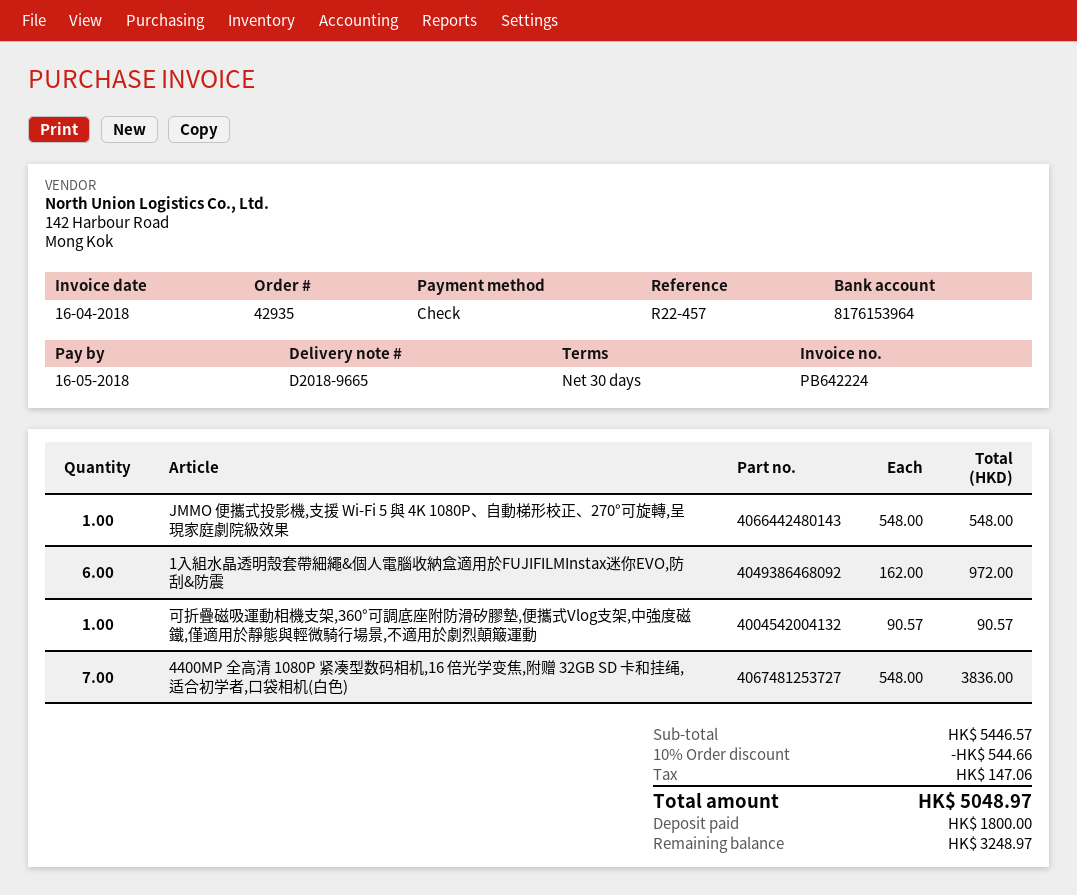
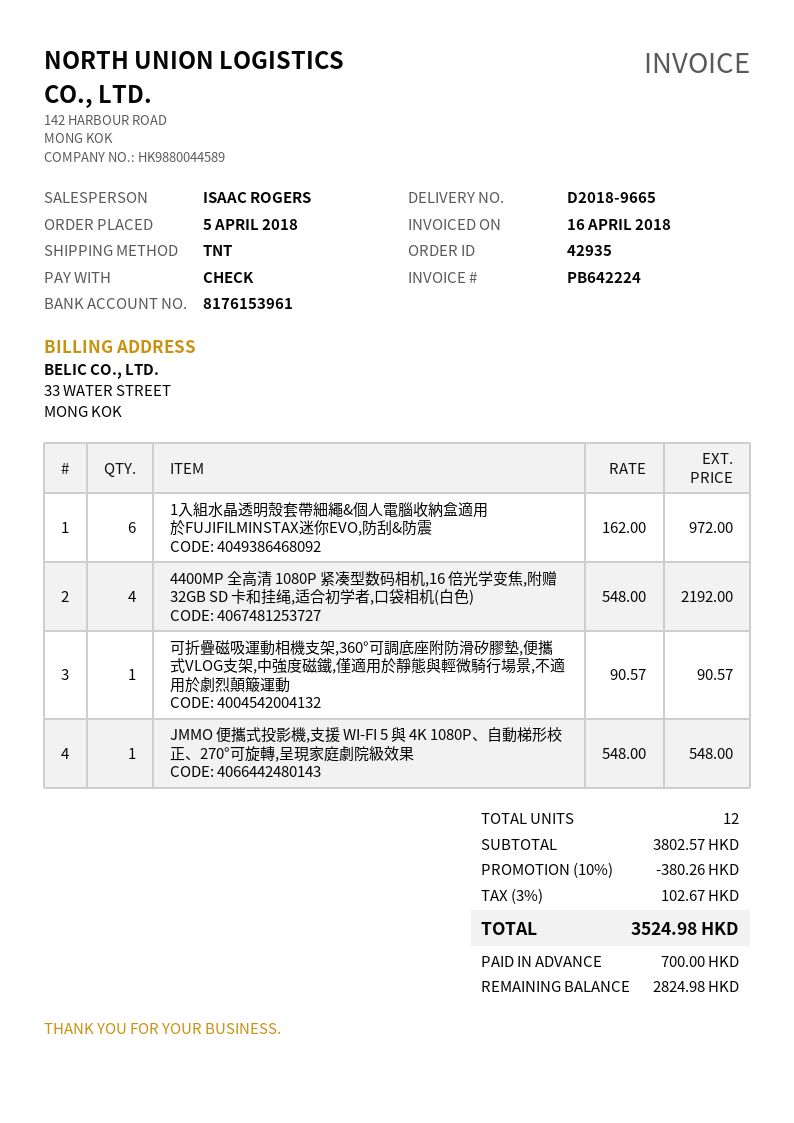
bank account: 8176153964 -> 8176153961
4400MP 全高清 1080P 紧凑型数码相机,16 倍光学变焦,附赠 32GB SD 卡和挂绳,适合初学者,口袋相机(白色): 7 x 548.00 = 3836.00 -> 4 x 548.00 = 2192.00
subtotal: 5446.57 -> 3802.57
discount: 10% = 544.66 -> 10% = 380.26
tax: 147.06 -> 102.67
total: 5048.97 -> 3524.98
deposit: 1800.00 -> 700.00
balance: 3248.97 -> 2824.98

